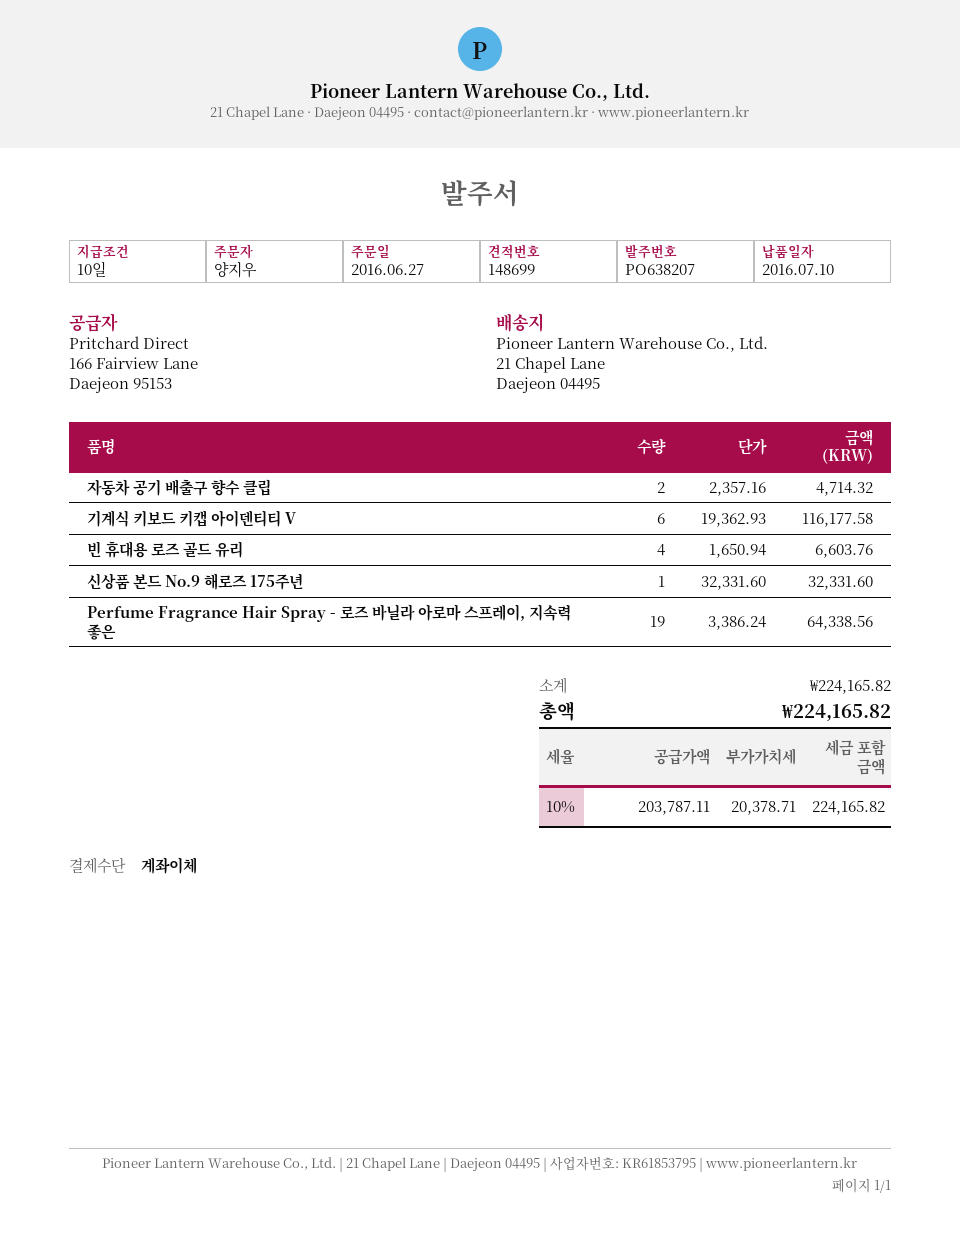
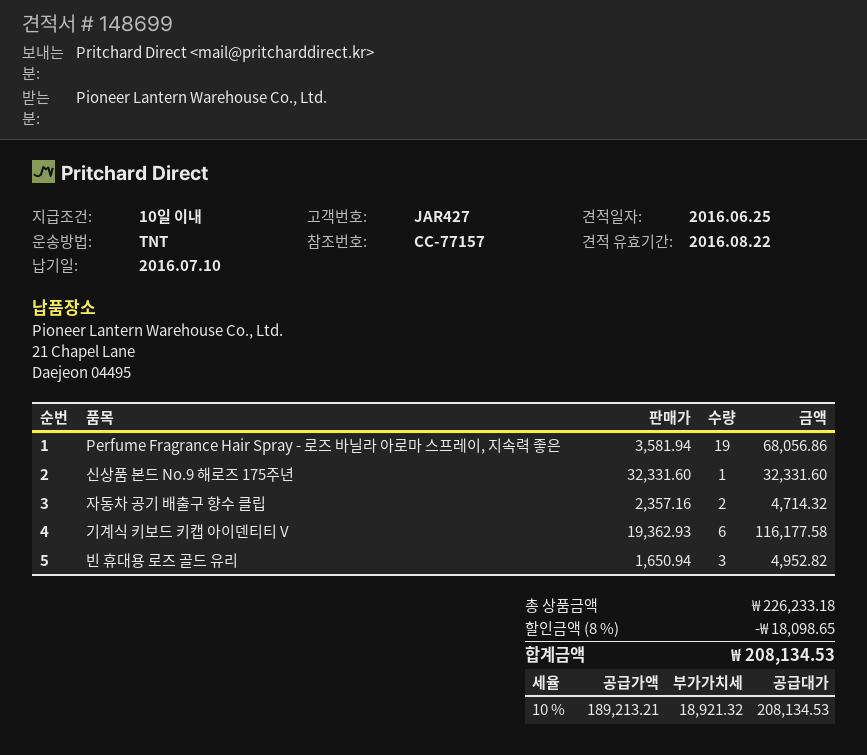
빈 휴대용 로즈 골드 유리: 4 x 1650.94 = 6603.76 -> 3 x 1650.94 = 4952.82
Perfume Fragrance Hair Spray - 로즈 바닐라 아로마 스프레이, 지속력 좋은: 19 x 3386.24 = 64338.56 -> 19 x 3581.94 = 68056.86
subtotal: 224165.82 -> 226233.18
discount: none -> 8% = 18098.65
net: 203787.11 -> 189213.21
tax: 10% = 20378.71 -> 10% = 18921.32
total: 224165.82 -> 208134.53

